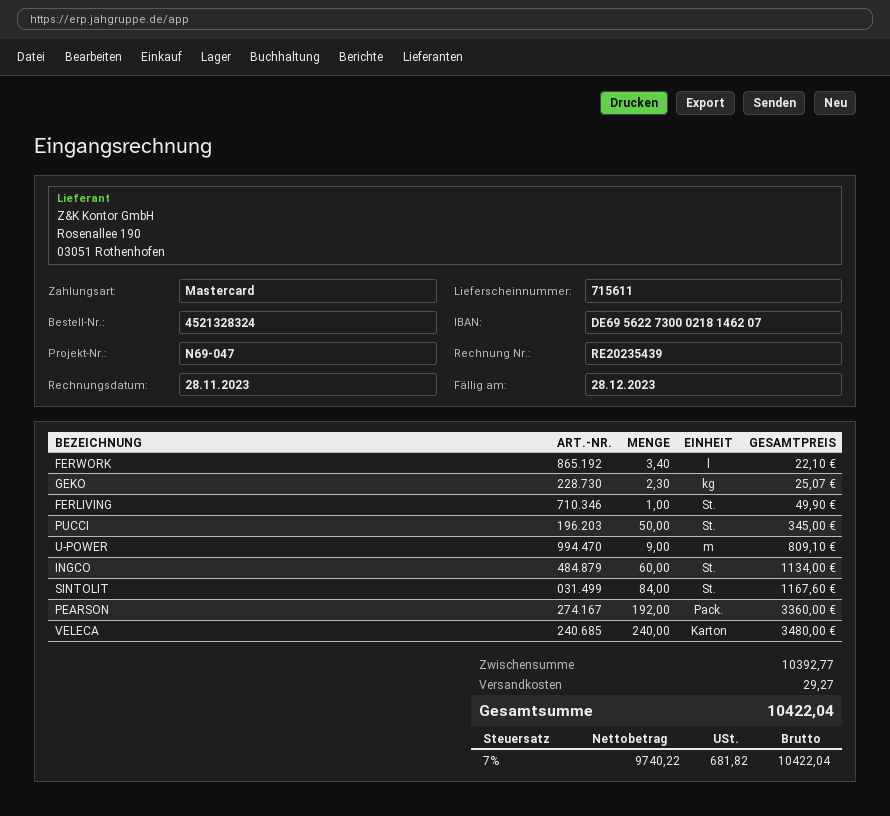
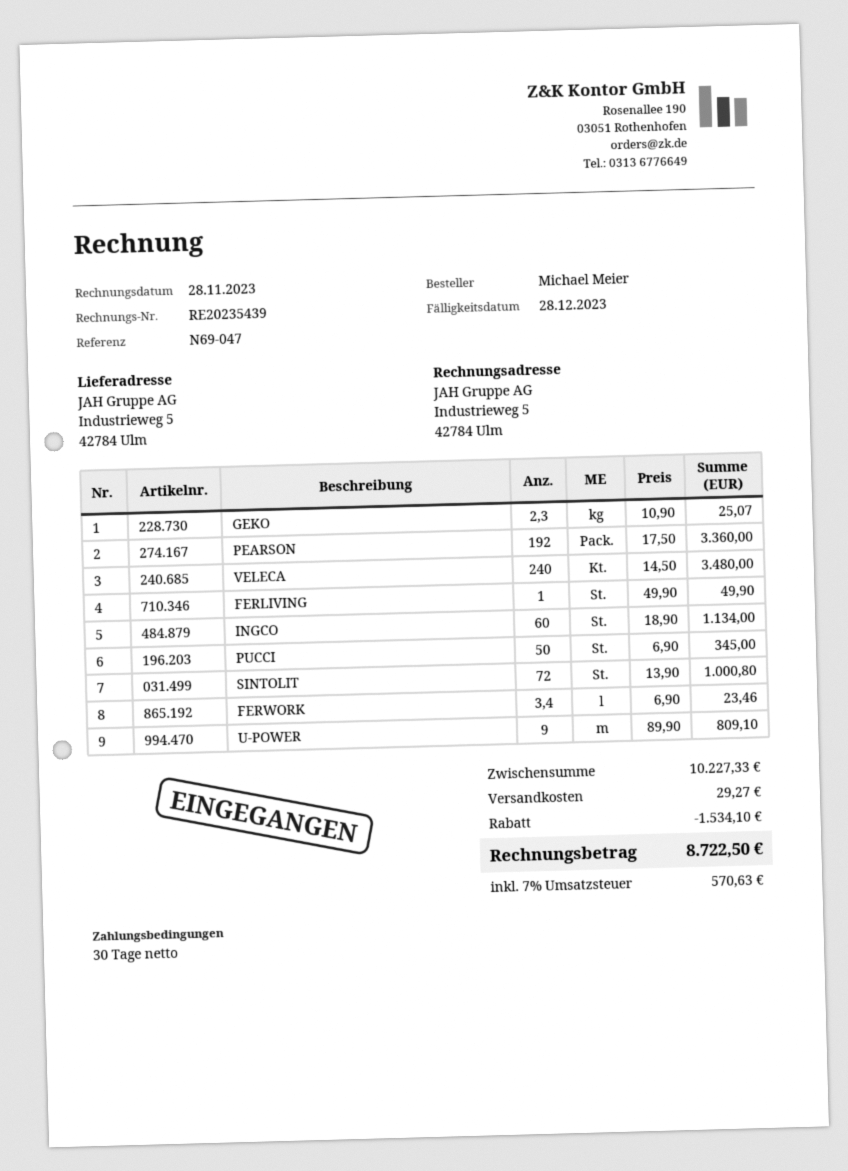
FERWORK: 3.4 for 22.10 -> 3.4 for 23.46
SINTOLIT: 84 for 1167.60 -> 72 for 1000.80
subtotal: 10392.77 -> 10227.33
discount: none -> 1534.10
tax: 7% = 681.82 -> 7% = 570.63
total: 10422.04 -> 8722.50

